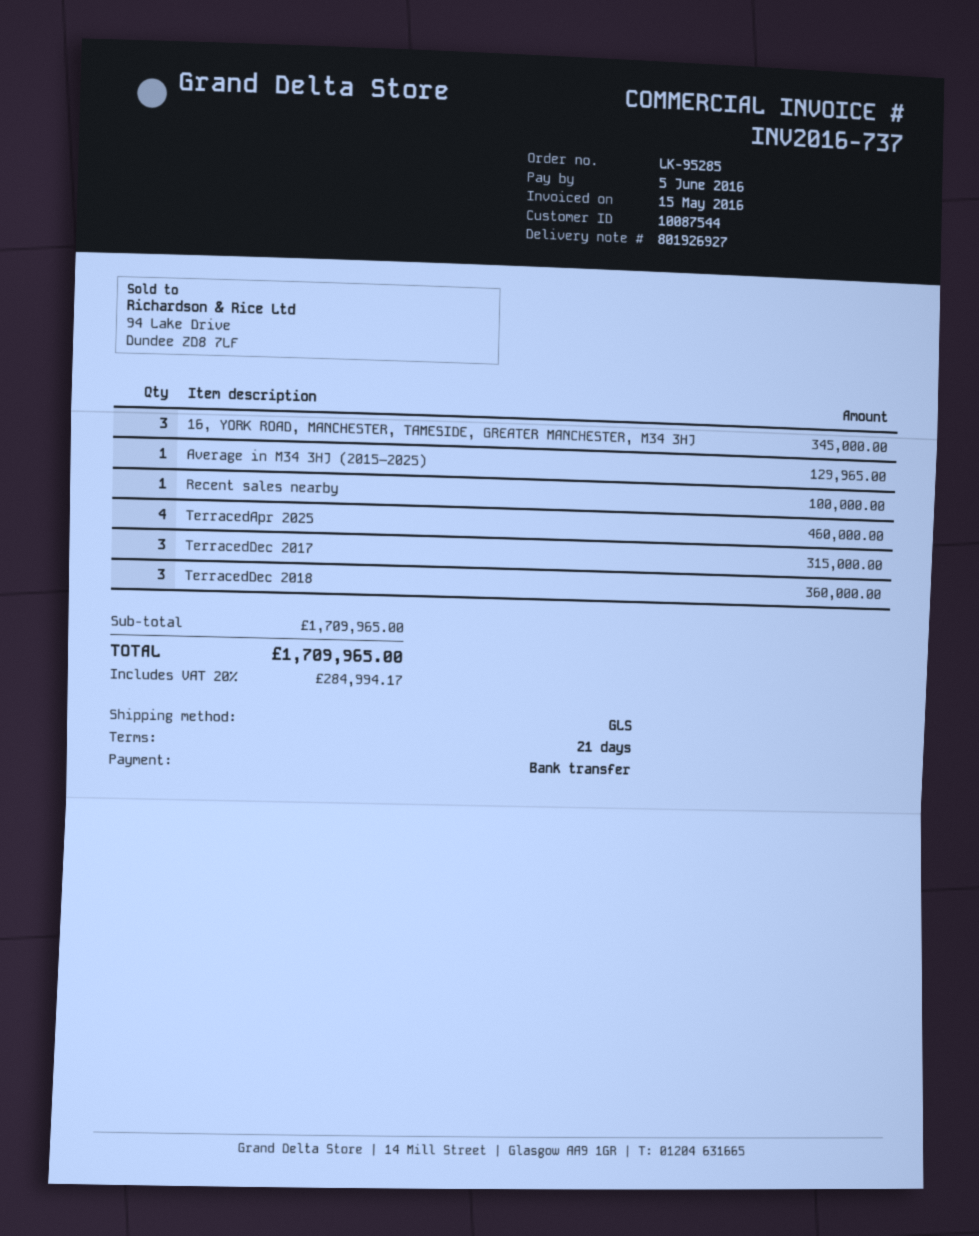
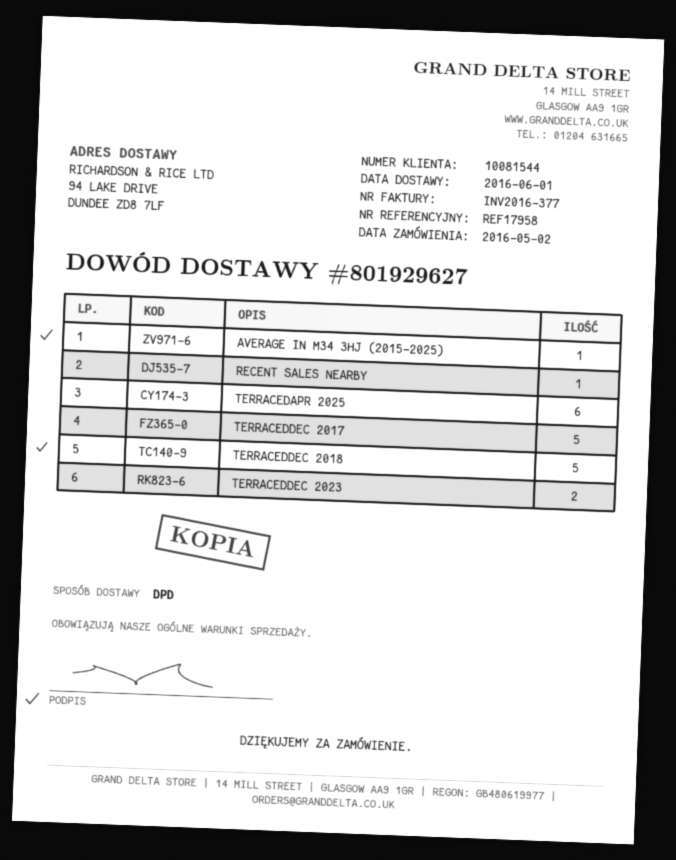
delivery note number: 801926927 -> 801929627
invoice number: INV2016-737 -> INV2016-377
customer number: 10087544 -> 10081544
shipping method: GLS -> DPD
16, YORK ROAD, MANCHESTER, TAMESIDE, GREATER MANCHESTER, M34 3HJ: 3 -> none
TerracedApr 2025: 4 -> 6
TerracedDec 2017: 3 -> 5
TerracedDec 2018: 3 -> 5
TERRACEDDEC 2023: none -> 2

